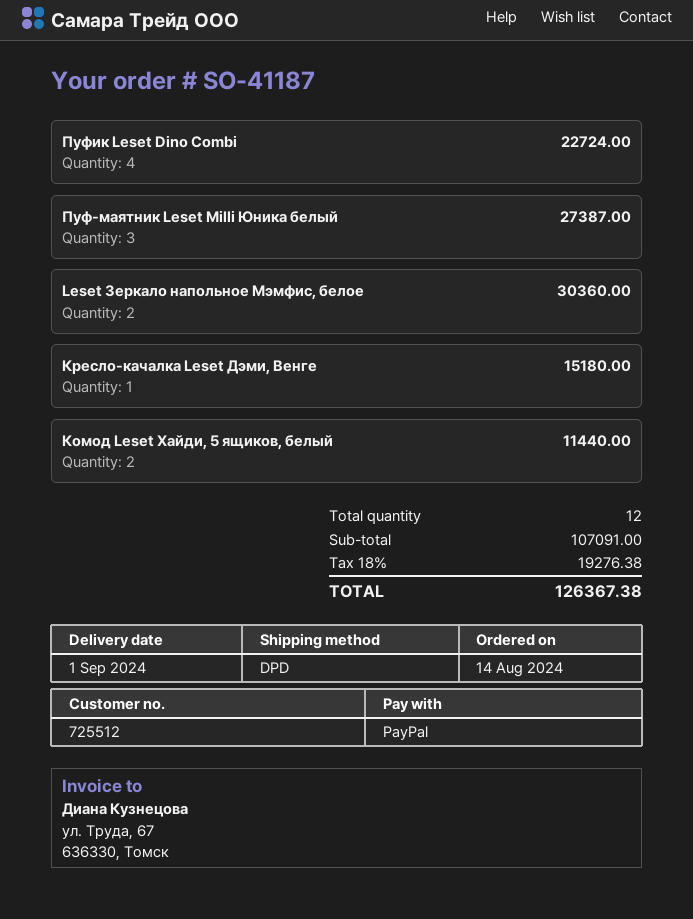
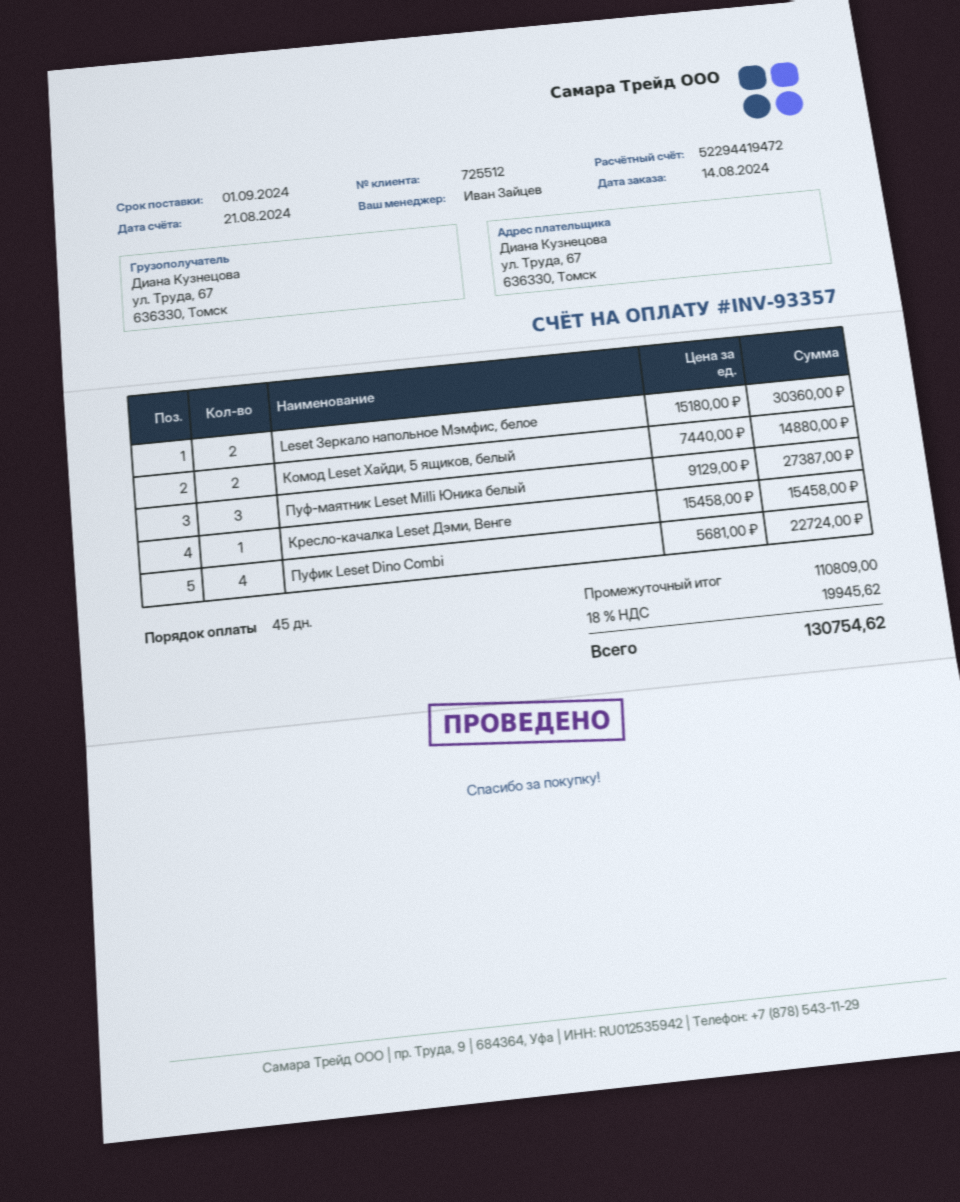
Кресло-качалка Leset Дэми, Венге: 1 for 15180.00 -> 1 for 15458.00
Комод Leset Хайди, 5 ящиков, белый: 2 for 11440.00 -> 2 for 14880.00
subtotal: 107091.00 -> 110809.00
tax: 18% = 19276.38 -> 18% = 19945.62
total: 126367.38 -> 130754.62

